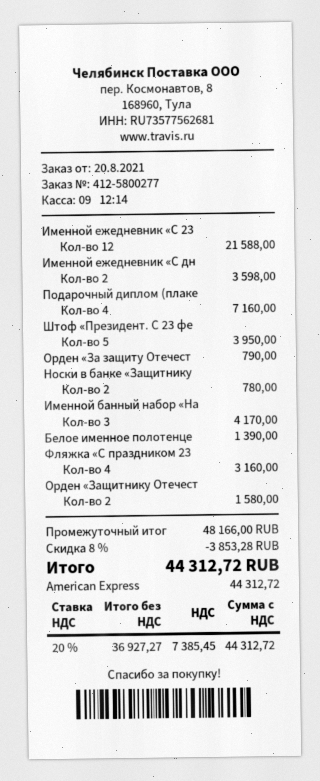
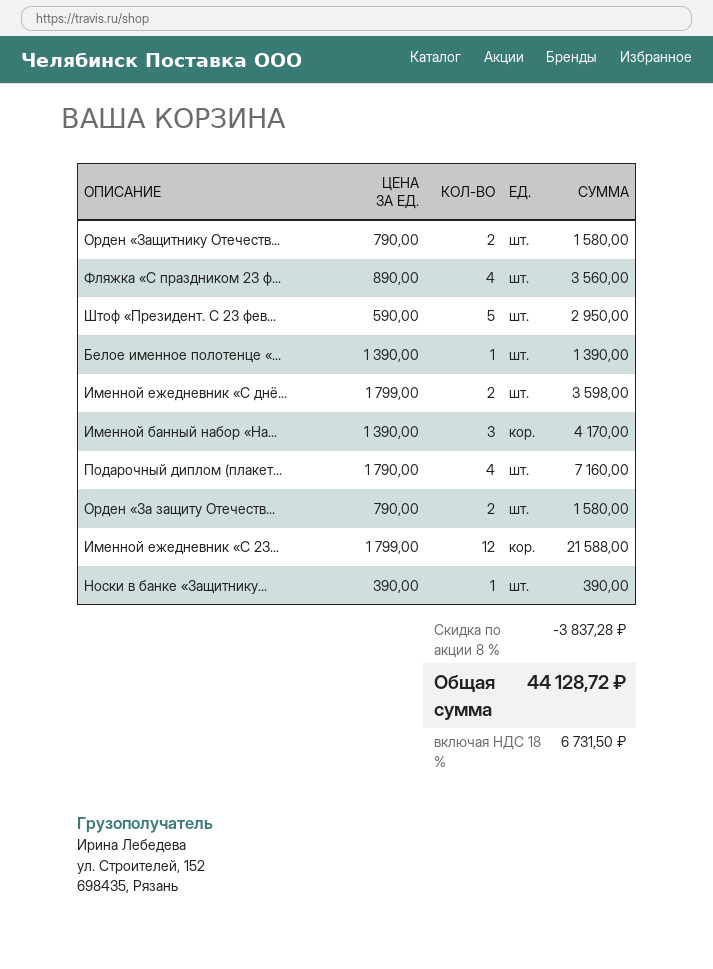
Штоф «Президент. С 23 фе: 5 for 3950.00 -> 5 for 2950.00
Орден «За защиту Отечест: 1 for 790.00 -> 2 for 1580.00
Носки в банке «Защитнику: 2 for 780.00 -> 1 for 390.00
Фляжка «С праздником 23: 4 for 3160.00 -> 4 for 3560.00
discount: 8% = 3853.28 -> 8% = 3837.28
tax: 20% = 7385.45 -> 18% = 6731.50
total: 44312.72 -> 44128.72

